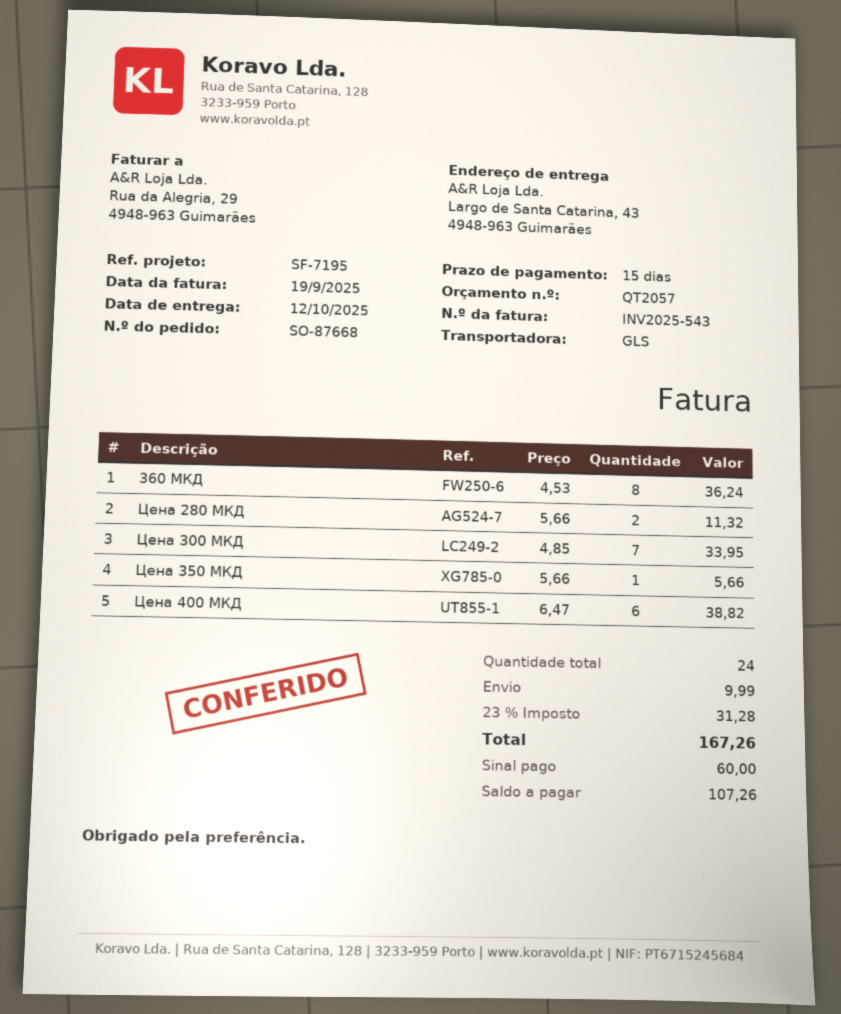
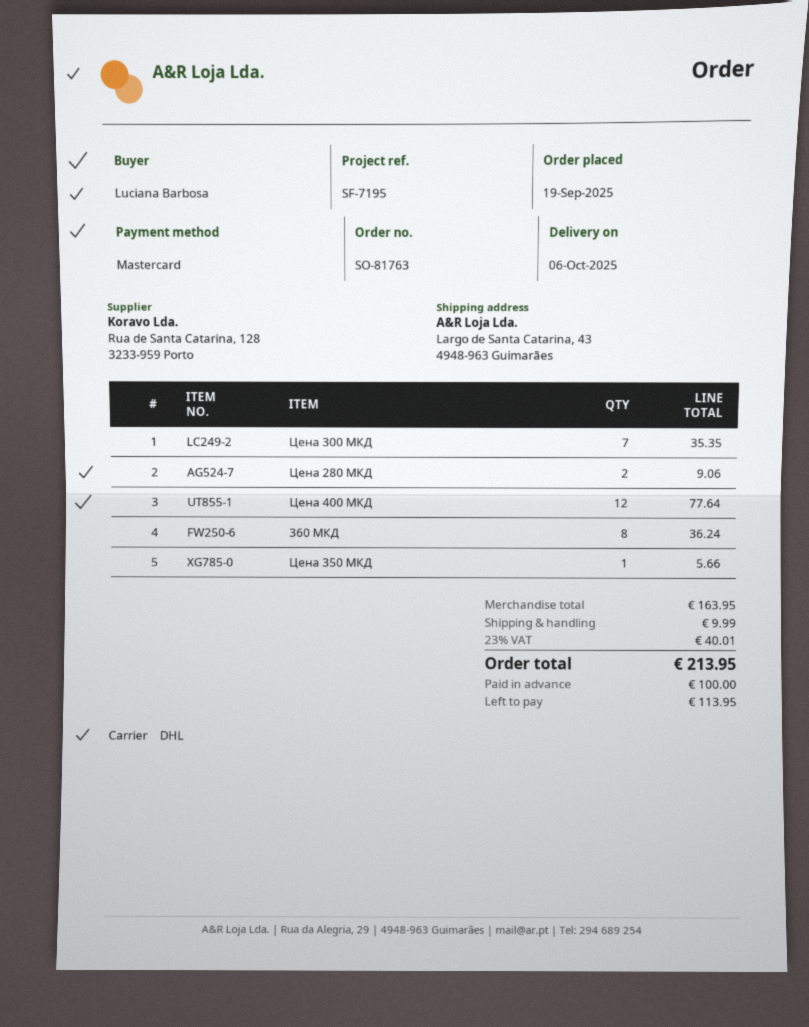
order number: SO-87668 -> SO-81763
delivery date: 2025-10-12 -> 2025-10-06
shipping method: GLS -> DHL
Цена 280 МКД: 2 for 11.32 -> 2 for 9.06
Цена 300 МКД: 7 for 33.95 -> 7 for 35.35
Цена 400 МКД: 6 for 38.82 -> 12 for 77.64
tax: 23% = 31.28 -> 23% = 40.01
total: 167.26 -> 213.95
deposit: 60.00 -> 100.00
balance: 107.26 -> 113.95

